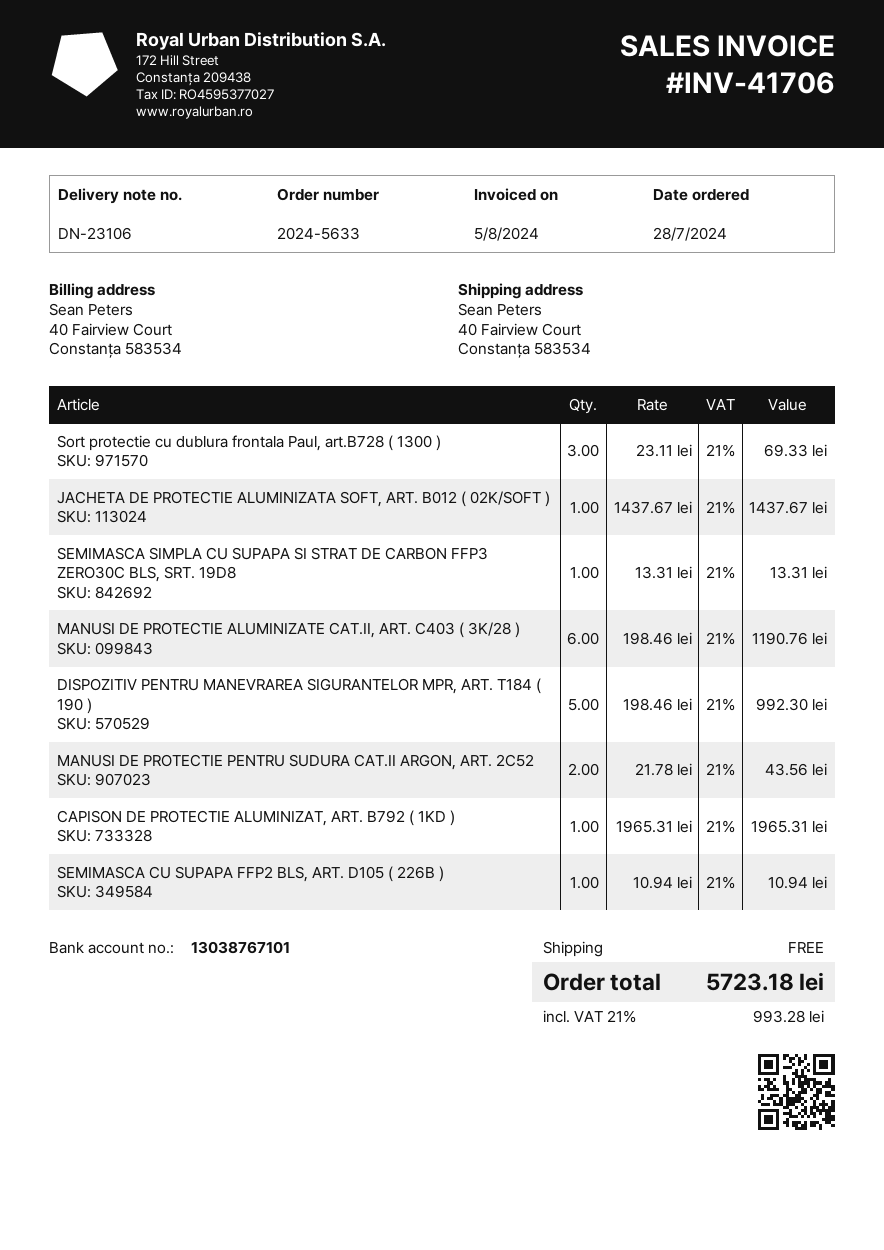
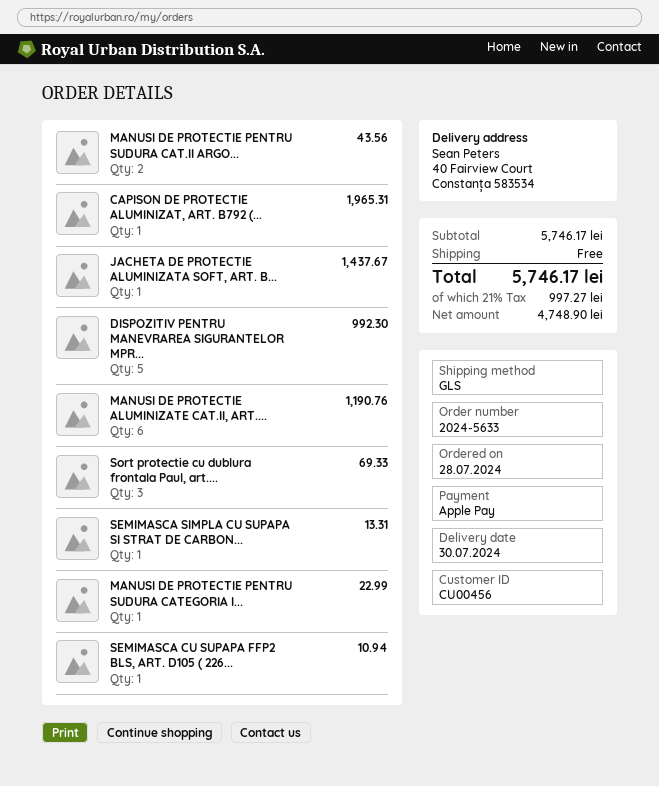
MANUSI DE PROTECTIE PENTRU SUDURA CATEGORIA I...: none -> 1 for 22.99
tax: 21% = 993.28 -> 21% = 997.27
total: 5723.18 -> 5746.17

